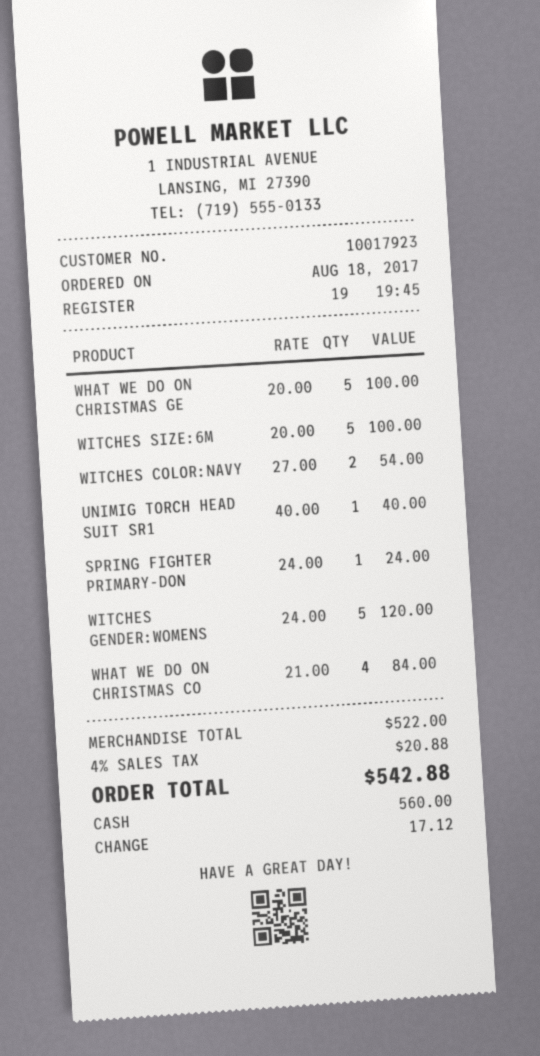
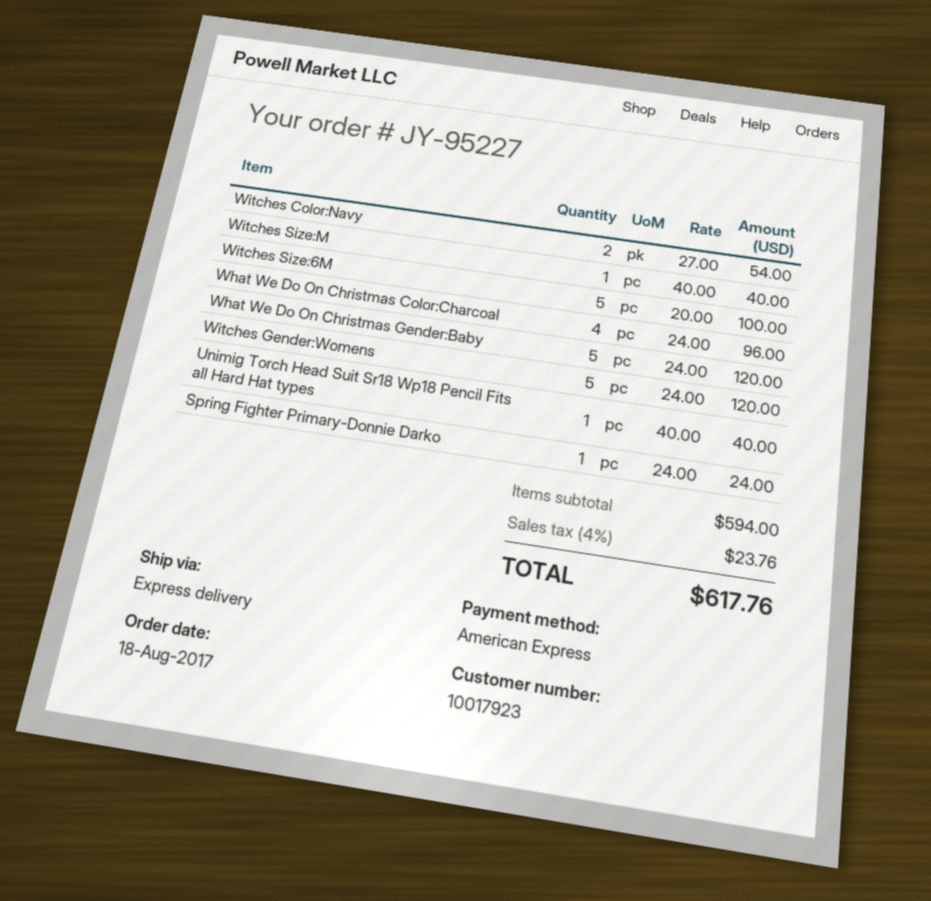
payment method: cash -> American Express
WHAT WE DO ON CHRISTMAS GE: 5 x 20.00 = 100.00 -> 5 x 24.00 = 120.00
WHAT WE DO ON CHRISTMAS CO: 4 x 21.00 = 84.00 -> 4 x 24.00 = 96.00
Witches Size:M: none -> 1 x 40.00 = 40.00
subtotal: 522.00 -> 594.00
tax: 4% = 20.88 -> 4% = 23.76
total: 542.88 -> 617.76

